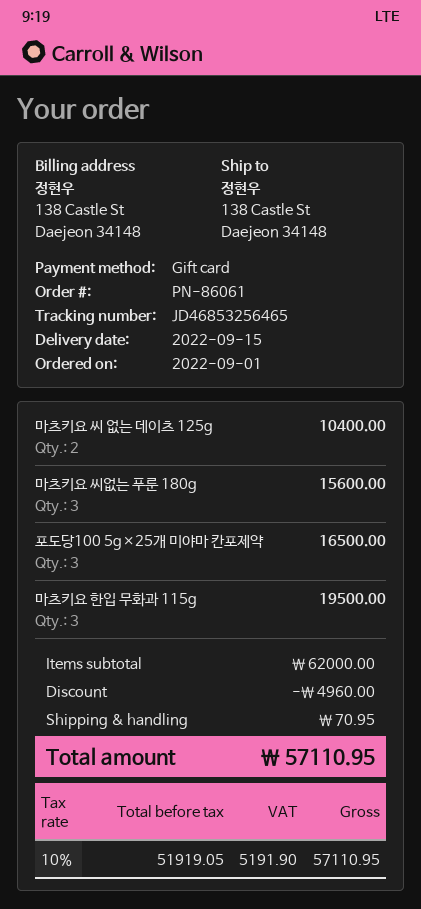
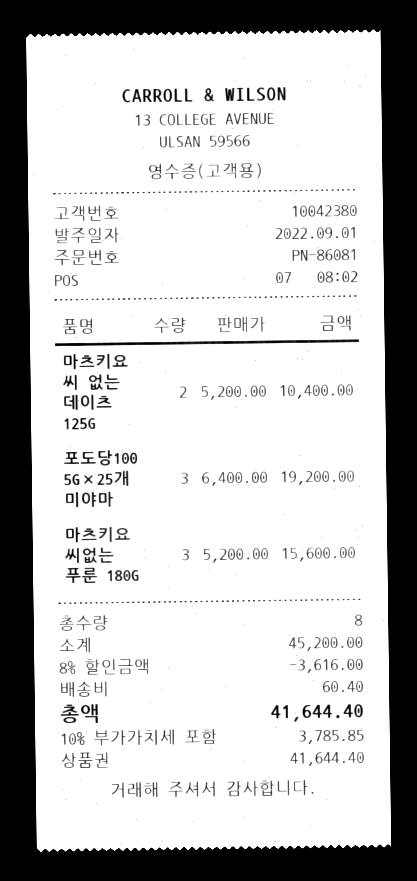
order number: PN-86061 -> PN-86081
포도당100 5g×25개 미야마 칸포제약: 3 for 16500.00 -> 3 for 19200.00
마츠키요 한입 무화과 115g: 3 for 19500.00 -> none
subtotal: 62000.00 -> 45200.00
discount: 4960.00 -> 3616.00
shipping: 70.95 -> 60.40
tax: 10% = 5191.90 -> 10% = 3785.85
total: 57110.95 -> 41644.40

